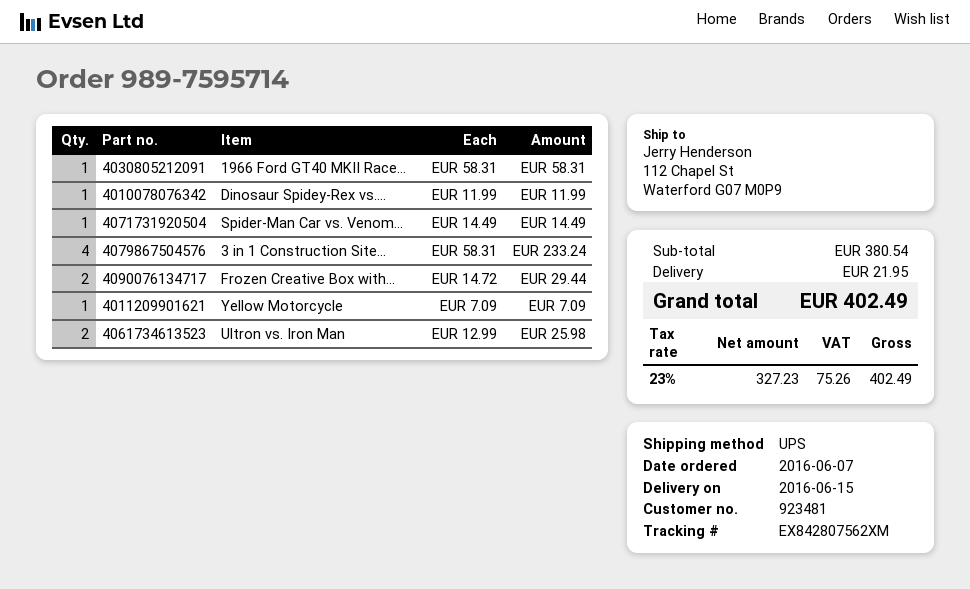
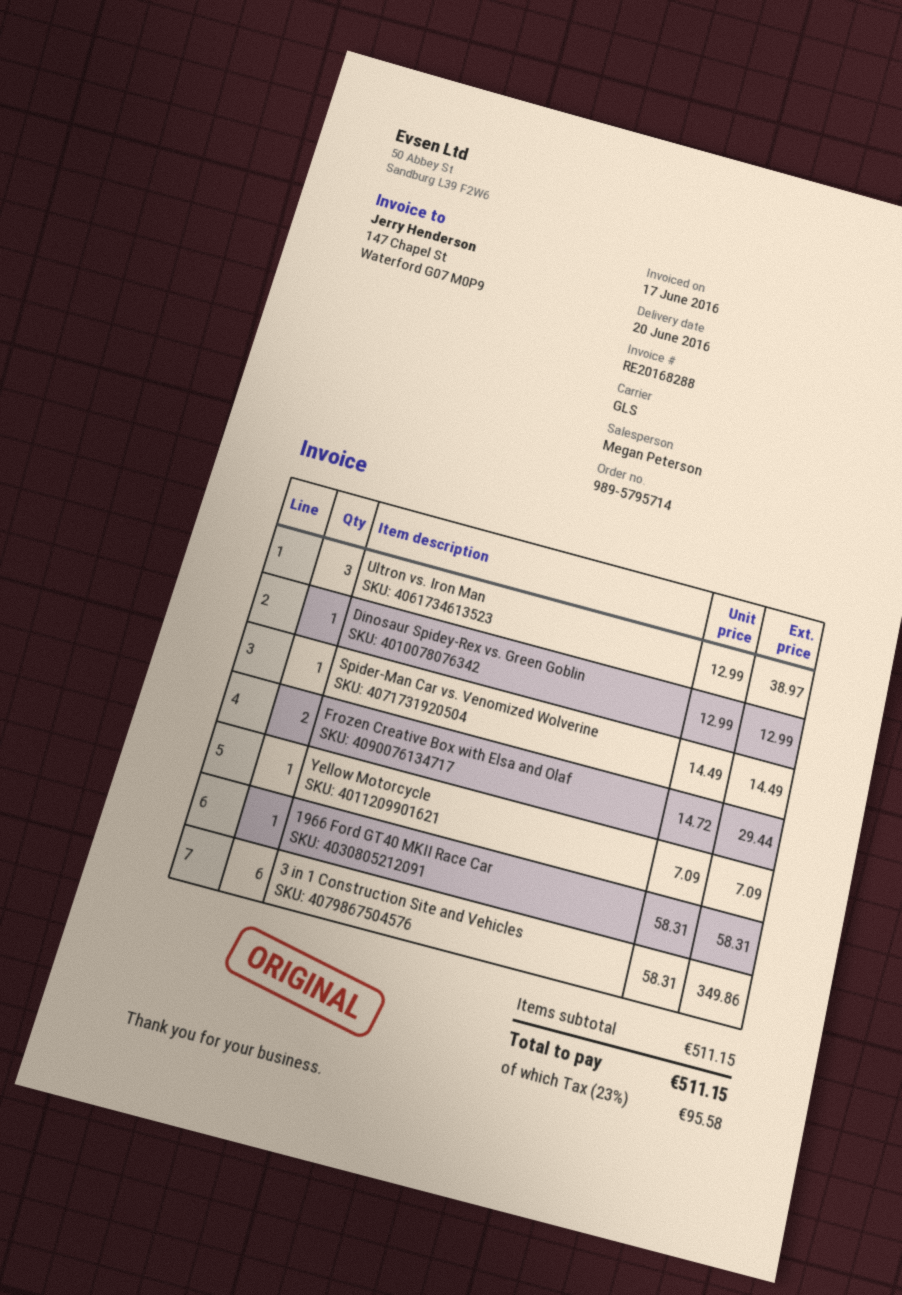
order number: 989-7595714 -> 989-5795714
delivery date: 2016-06-15 -> 2016-06-20
shipping method: UPS -> GLS
Dinosaur Spidey-Rex vs....: 1 x 11.99 = 11.99 -> 1 x 12.99 = 12.99
3 in 1 Construction Site...: 4 x 58.31 = 233.24 -> 6 x 58.31 = 349.86
Ultron vs. Iron Man: 2 x 12.99 = 25.98 -> 3 x 12.99 = 38.97
subtotal: 380.54 -> 511.15
shipping: 21.95 -> none
tax: 23% = 75.26 -> 23% = 95.58
total: 402.49 -> 511.15

